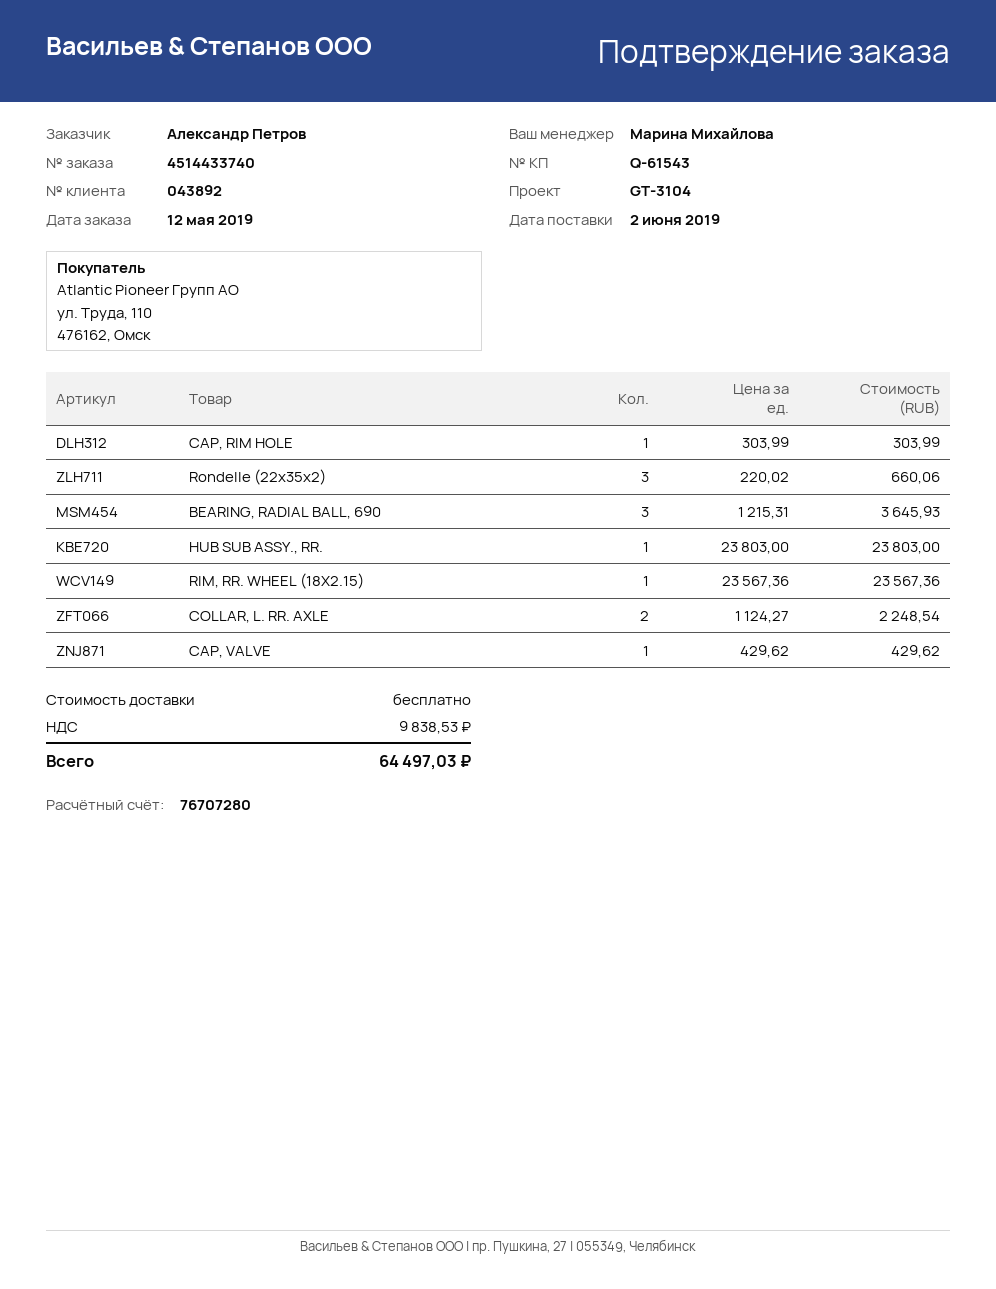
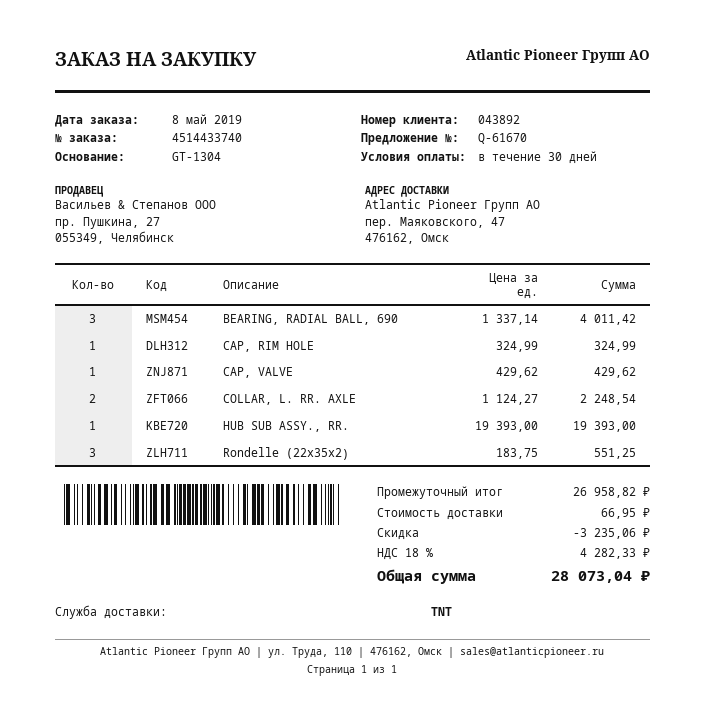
quote number: Q-61543 -> Q-61670
order date: 2019-05-12 -> 2019-05-08
reference: GT-3104 -> GT-1304
CAP, RIM HOLE: 1 x 303.99 = 303.99 -> 1 x 324.99 = 324.99
Rondelle (22x35x2): 3 x 220.02 = 660.06 -> 3 x 183.75 = 551.25
BEARING, RADIAL BALL, 690: 3 x 1215.31 = 3645.93 -> 3 x 1337.14 = 4011.42
HUB SUB ASSY., RR.: 1 x 23803.00 = 23803.00 -> 1 x 19393.00 = 19393.00
RIM, RR. WHEEL (18X2.15): 1 x 23567.36 = 23567.36 -> none
discount: none -> 3235.06
shipping: 0.00 -> 66.95
tax: 9838.53 -> 4282.33
total: 64497.03 -> 28073.04

